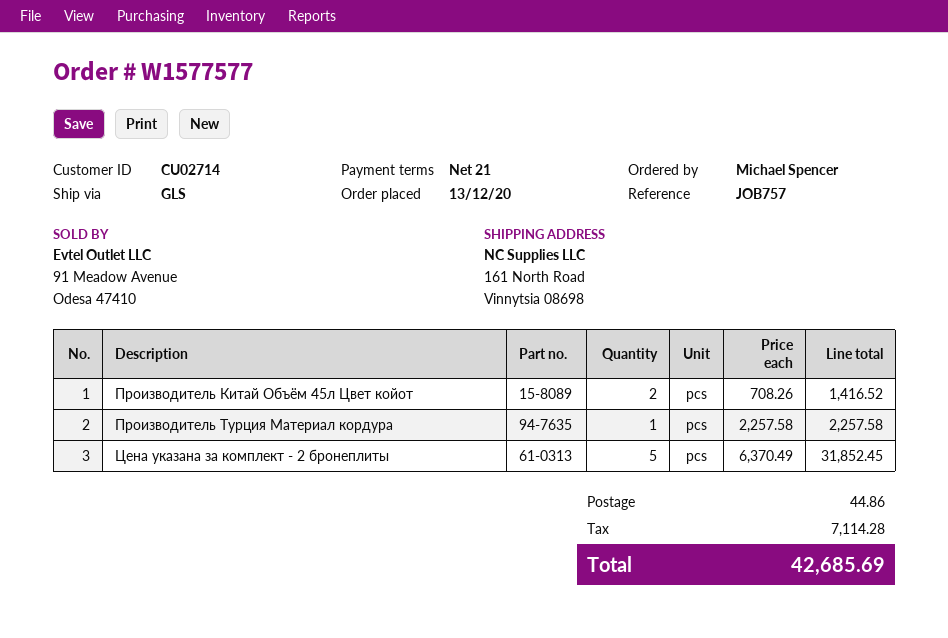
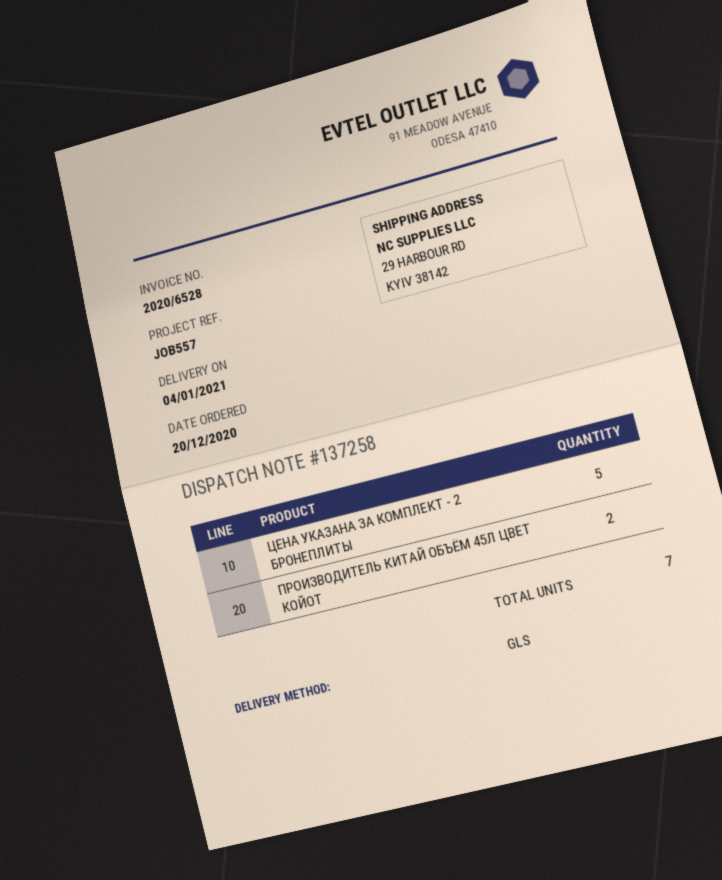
order date: 2020-12-13 -> 2020-12-20
reference: JOB757 -> JOB557
ship to: 161 North Road, Vinnytsia 08698 -> 29 HARBOUR RD, KYIV 38142
Производитель Турция Материал кордура: 1 -> none

